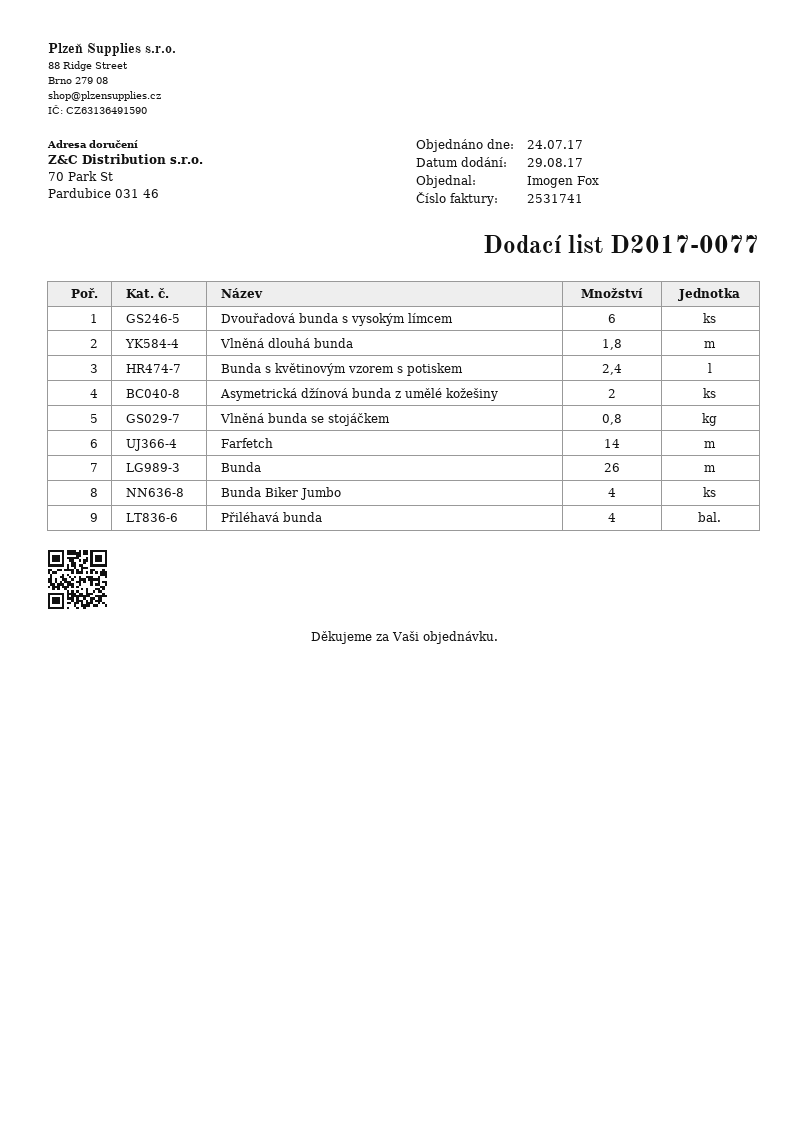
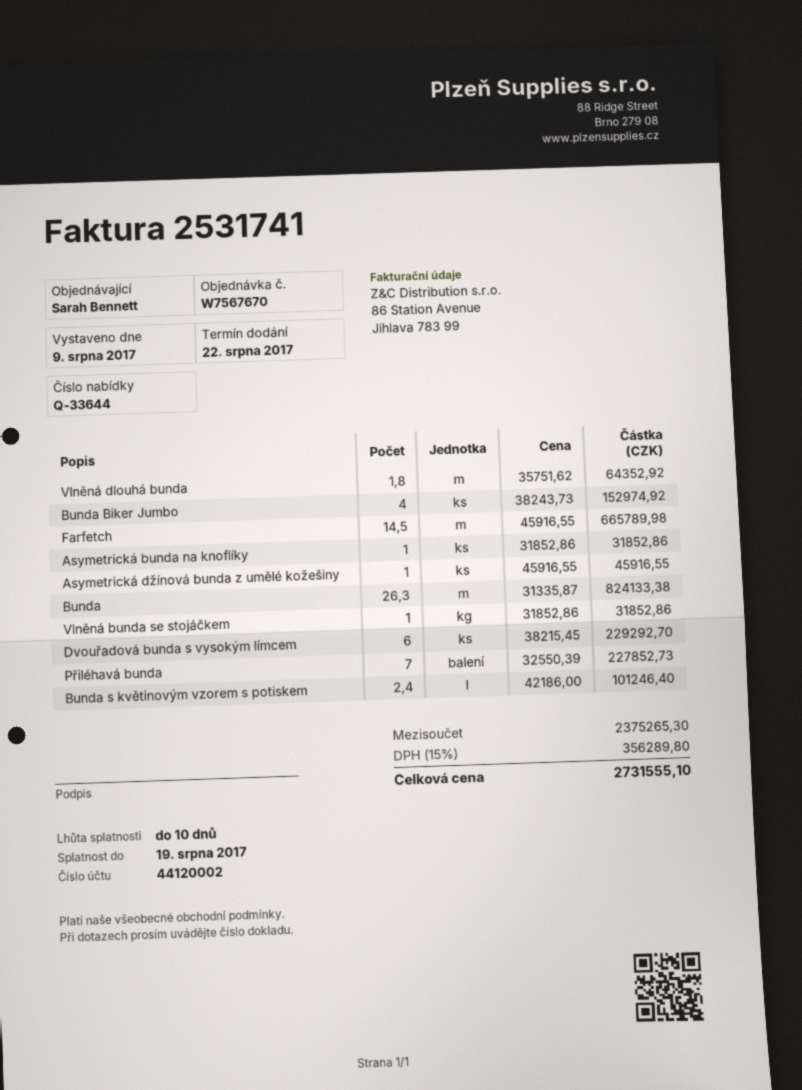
delivery date: 2017-08-29 -> 2017-08-22
ordered by: Imogen Fox -> Sarah Bennett
Asymetrická džínová bunda z umělé kožešiny: 2 -> 1
Vlněná bunda se stojáčkem: 0.8 -> 1
Farfetch: 14 -> 14.5
Bunda: 26 -> 26.3
Přiléhavá bunda: 4 -> 7
Asymetrická bunda na knoflíky: none -> 1

